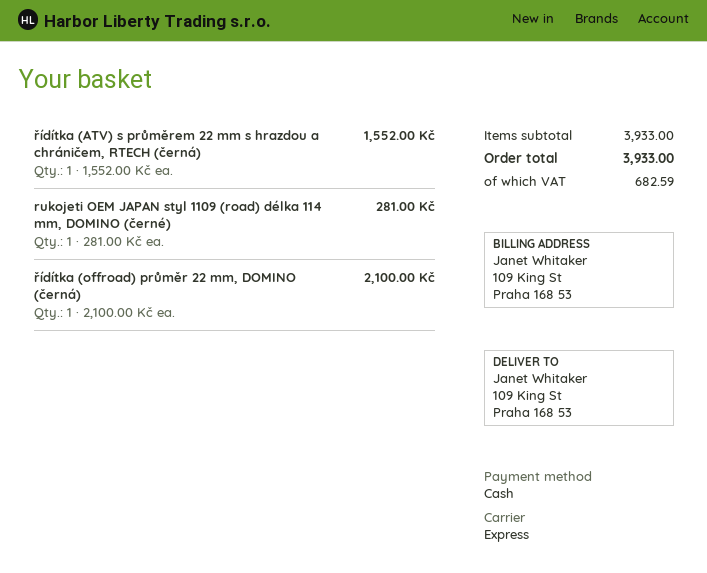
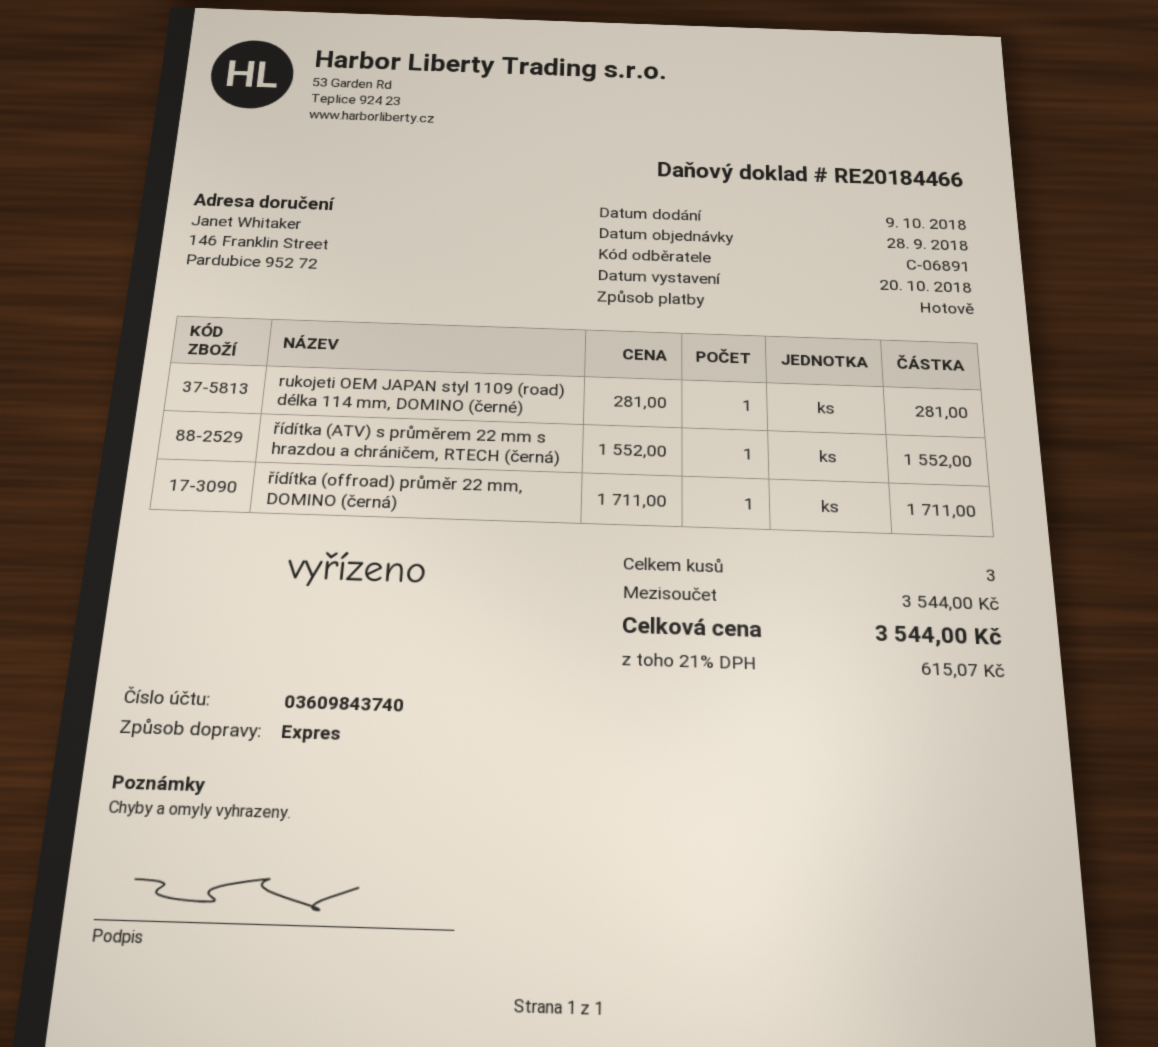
ship to: 109 King St, Praha 168 53 -> 146 Franklin Street, Pardubice 952 72
řídítka (offroad) průměr 22 mm, DOMINO (černá): 1 x 2100.00 = 2100.00 -> 1 x 1711.00 = 1711.00
subtotal: 3933.00 -> 3544.00
tax: 682.59 -> 615.07
total: 3933.00 -> 3544.00

